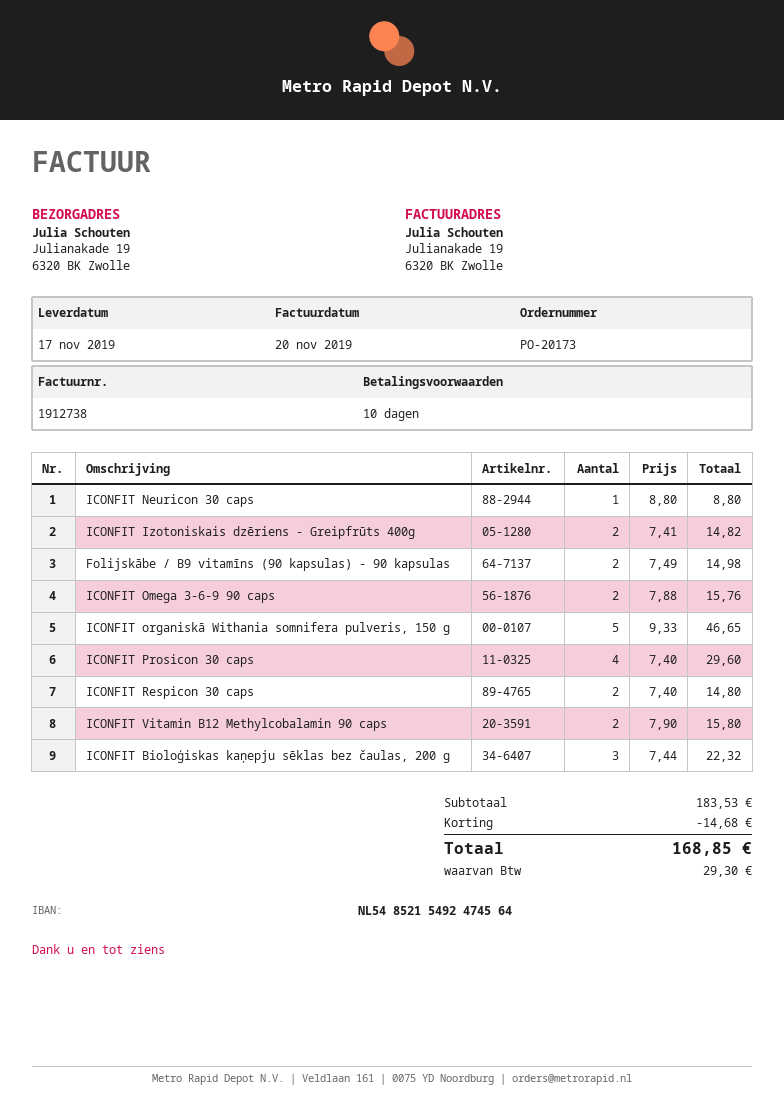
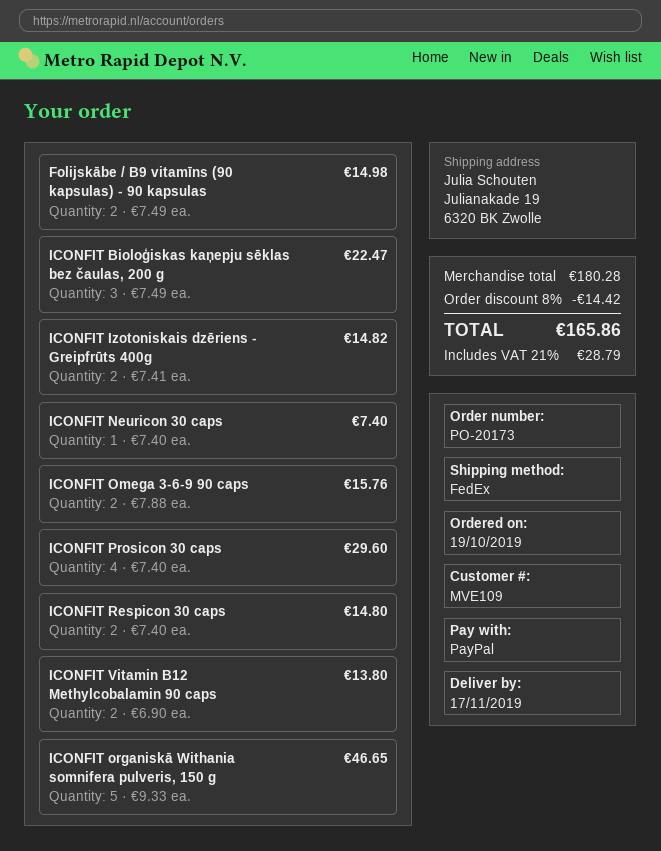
ICONFIT Neuricon 30 caps: 1 x 8.80 = 8.80 -> 1 x 7.40 = 7.40
ICONFIT Vitamin B12 Methylcobalamin 90 caps: 2 x 7.90 = 15.80 -> 2 x 6.90 = 13.80
ICONFIT Bioloģiskas kaņepju sēklas bez čaulas, 200 g: 3 x 7.44 = 22.32 -> 3 x 7.49 = 22.47
subtotal: 183.53 -> 180.28
discount: 14.68 -> 14.42
tax: 29.30 -> 28.79
total: 168.85 -> 165.86

